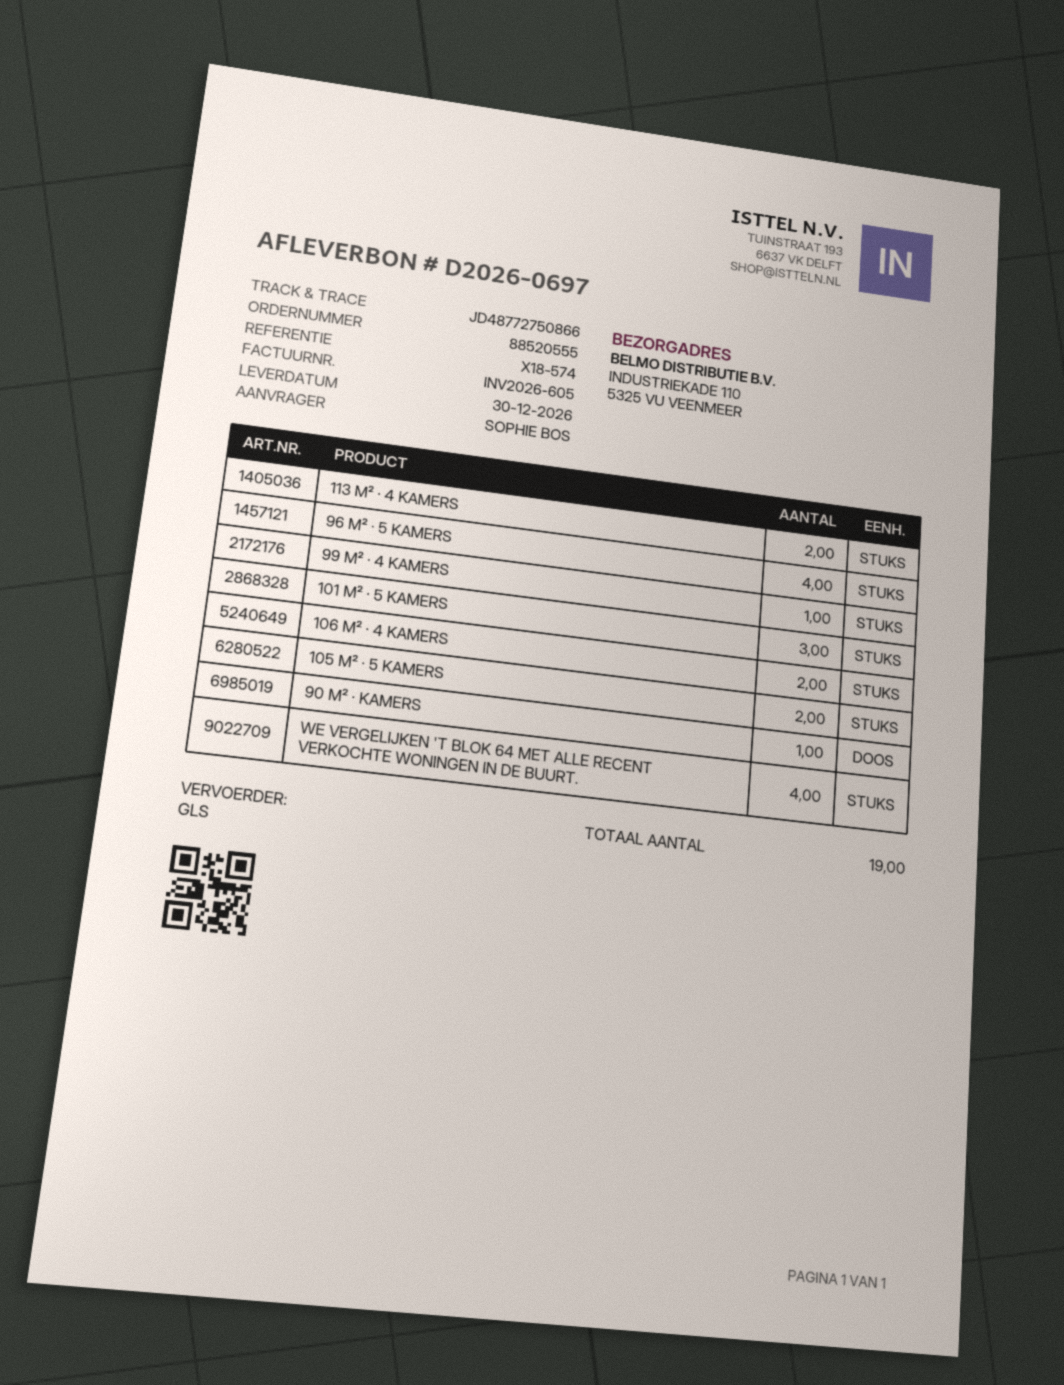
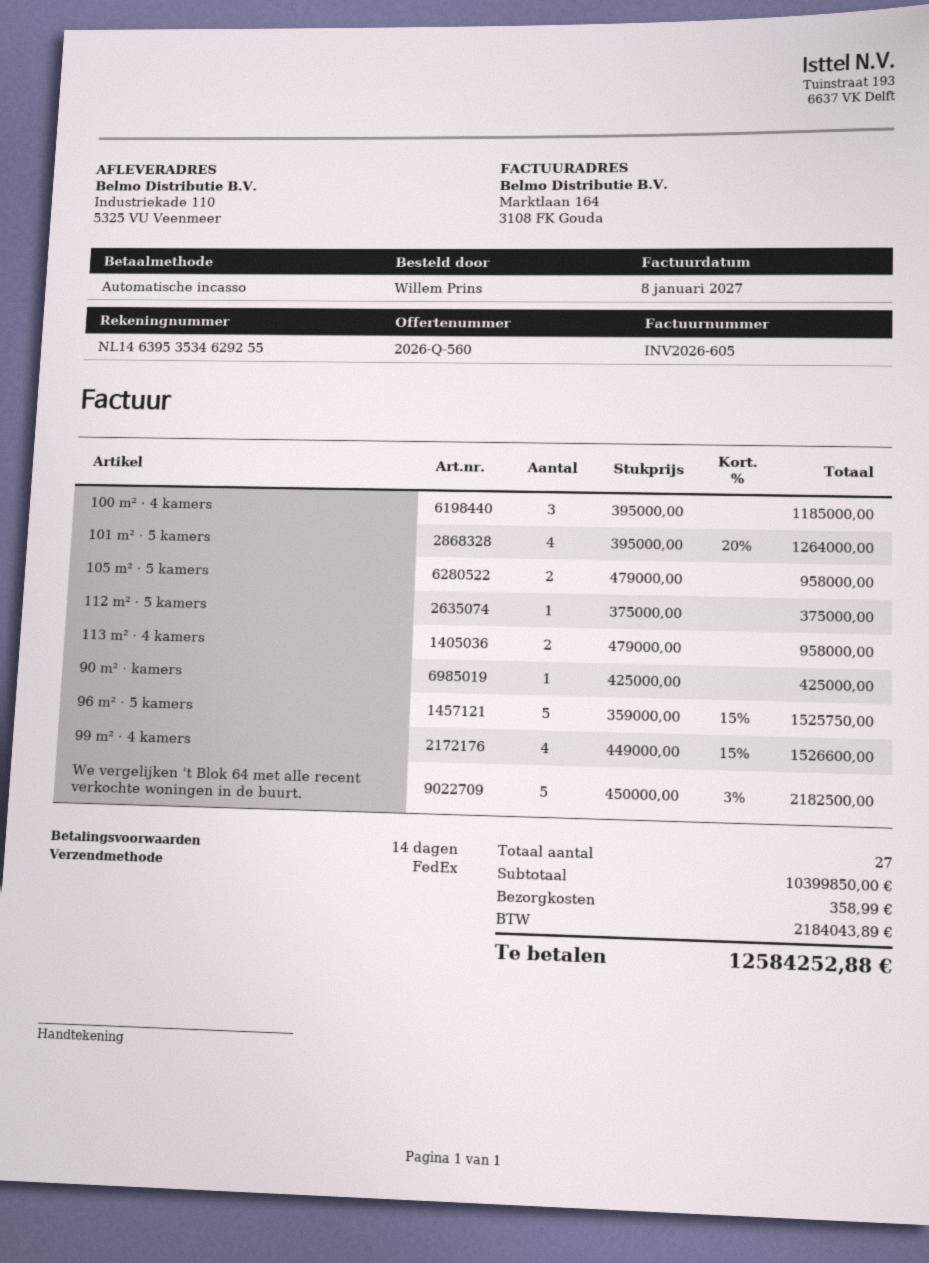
ordered by: SOPHIE BOS -> Willem Prins
shipping method: GLS -> FedEx
96 M² · 5 KAMERS: 4 -> 5
99 M² · 4 KAMERS: 1 -> 4
101 M² · 5 KAMERS: 3 -> 4
106 M² · 4 KAMERS: 2 -> none
WE VERGELIJKEN 'T BLOK 64 MET ALLE RECENT VERKOCHTE WONINGEN IN DE BUURT.: 4 -> 5
100 m² · 4 kamers: none -> 3
112 m² · 5 kamers: none -> 1
total quantity: 19 -> 27

